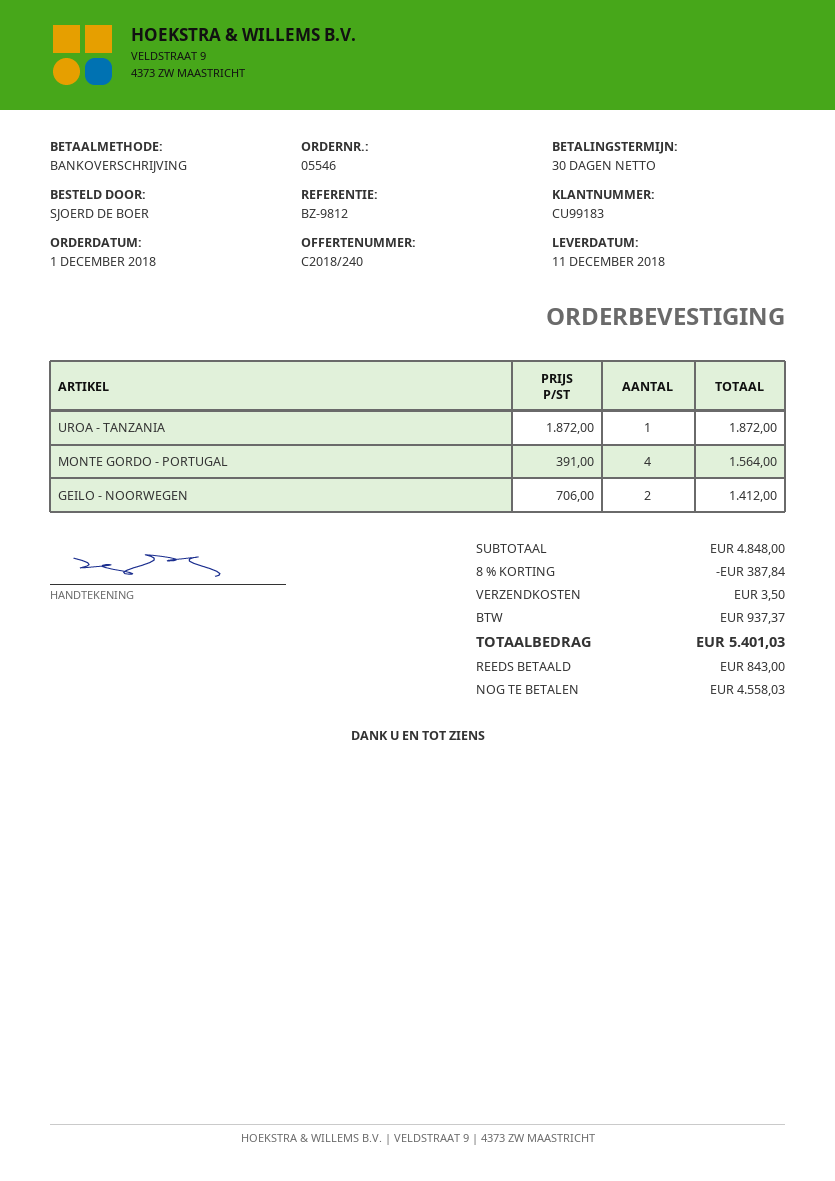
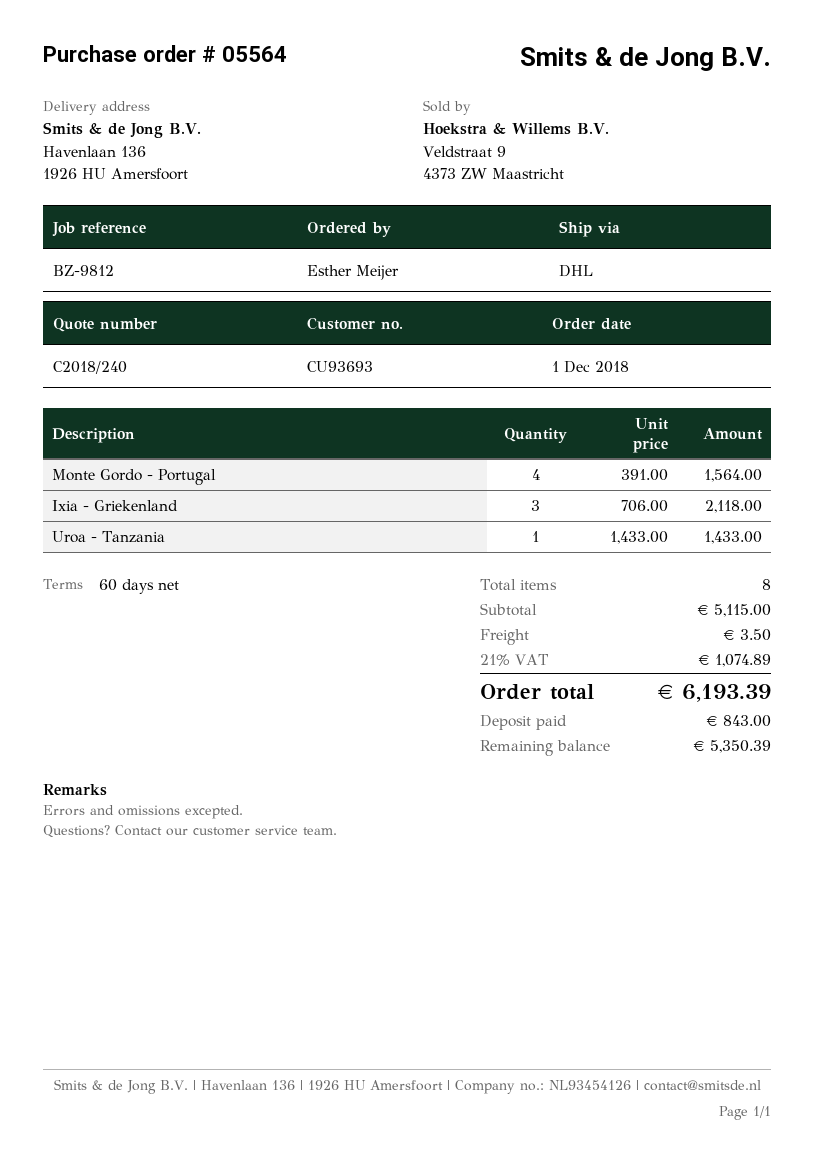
order number: 05546 -> 05564
payment terms: 30 days -> 60 days
customer number: CU99183 -> CU93693
ordered by: SJOERD DE BOER -> Esther Meijer
UROA - TANZANIA: 1 x 1872.00 = 1872.00 -> 1 x 1433.00 = 1433.00
GEILO - NOORWEGEN: 2 x 706.00 = 1412.00 -> none
Ixia - Griekenland: none -> 3 x 706.00 = 2118.00
subtotal: 4848.00 -> 5115.00
discount: 8% = 387.84 -> none
tax: 937.37 -> 1074.89
total: 5401.03 -> 6193.39
balance: 4558.03 -> 5350.39

